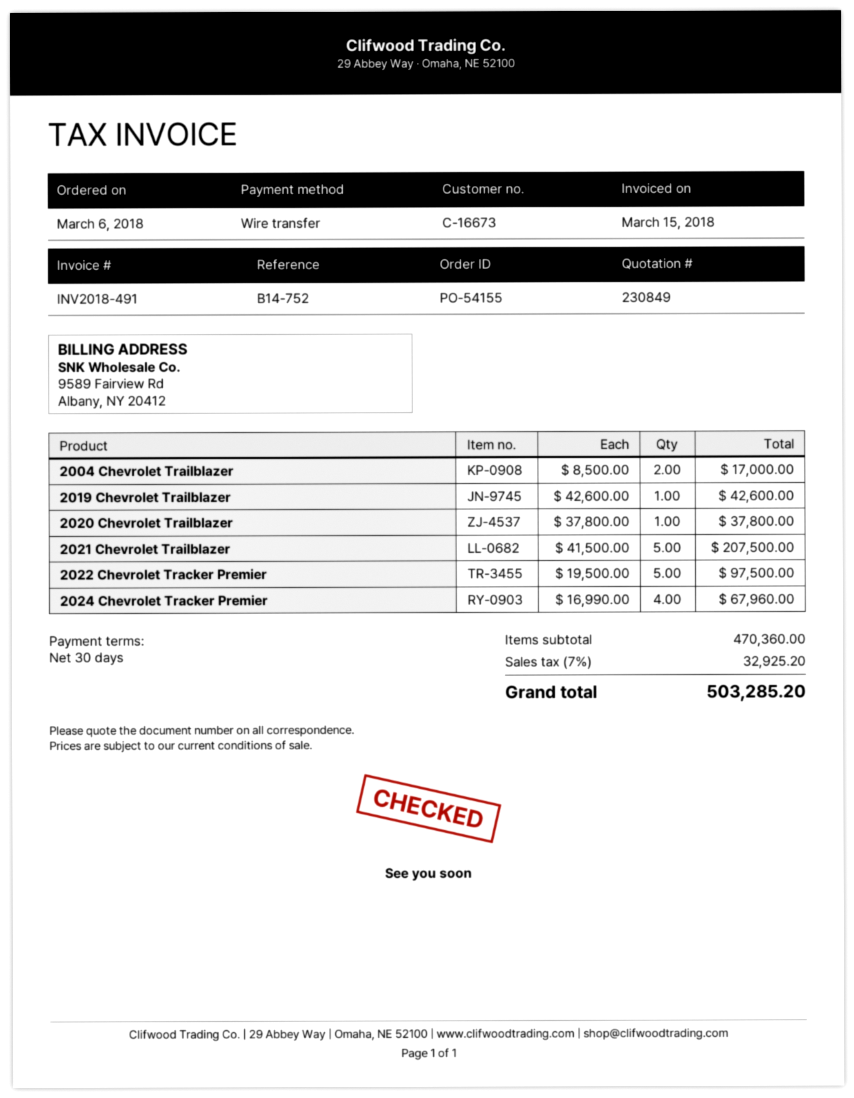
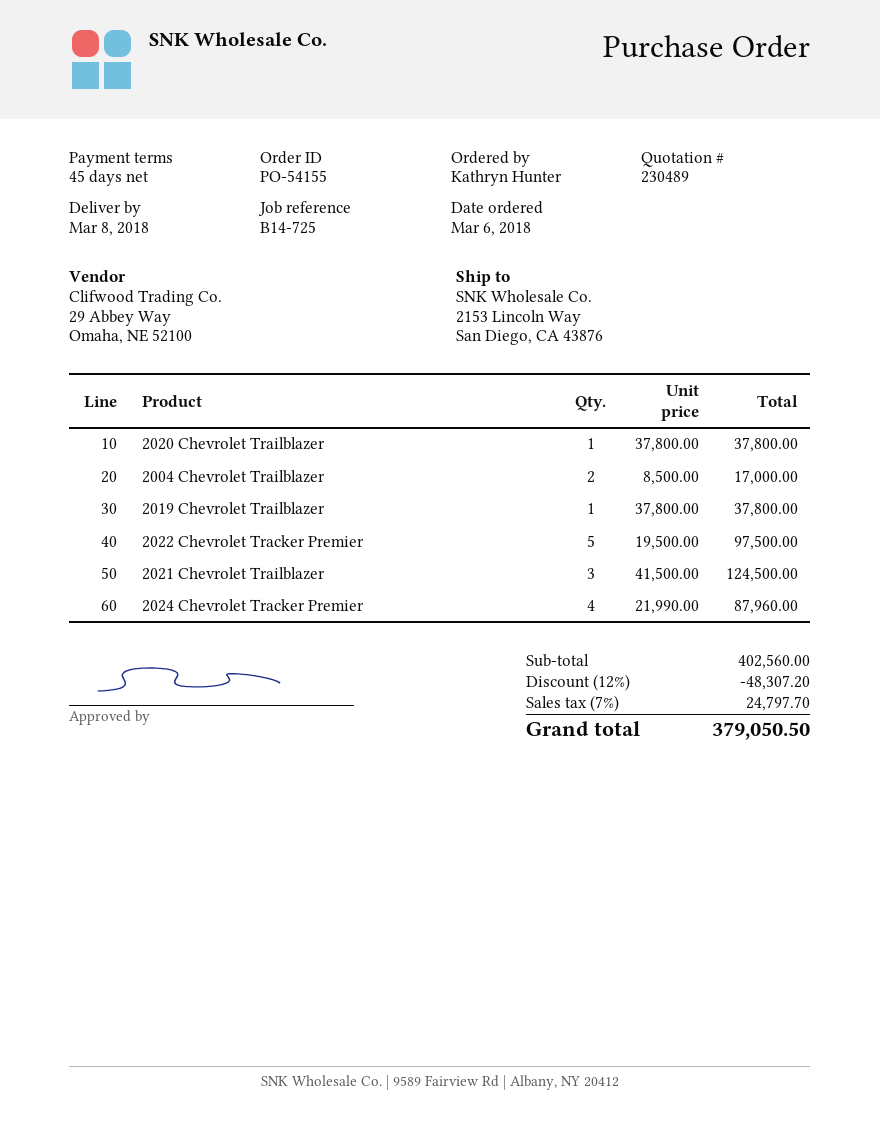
quote number: 230849 -> 230489
payment terms: 30 days -> 45 days
reference: B14-752 -> B14-725
2019 Chevrolet Trailblazer: 1 x 42600.00 = 42600.00 -> 1 x 37800.00 = 37800.00
2021 Chevrolet Trailblazer: 5 x 41500.00 = 207500.00 -> 3 x 41500.00 = 124500.00
2024 Chevrolet Tracker Premier: 4 x 16990.00 = 67960.00 -> 4 x 21990.00 = 87960.00
subtotal: 470360.00 -> 402560.00
discount: none -> 12% = 48307.20
tax: 7% = 32925.20 -> 7% = 24797.70
total: 503285.20 -> 379050.50

